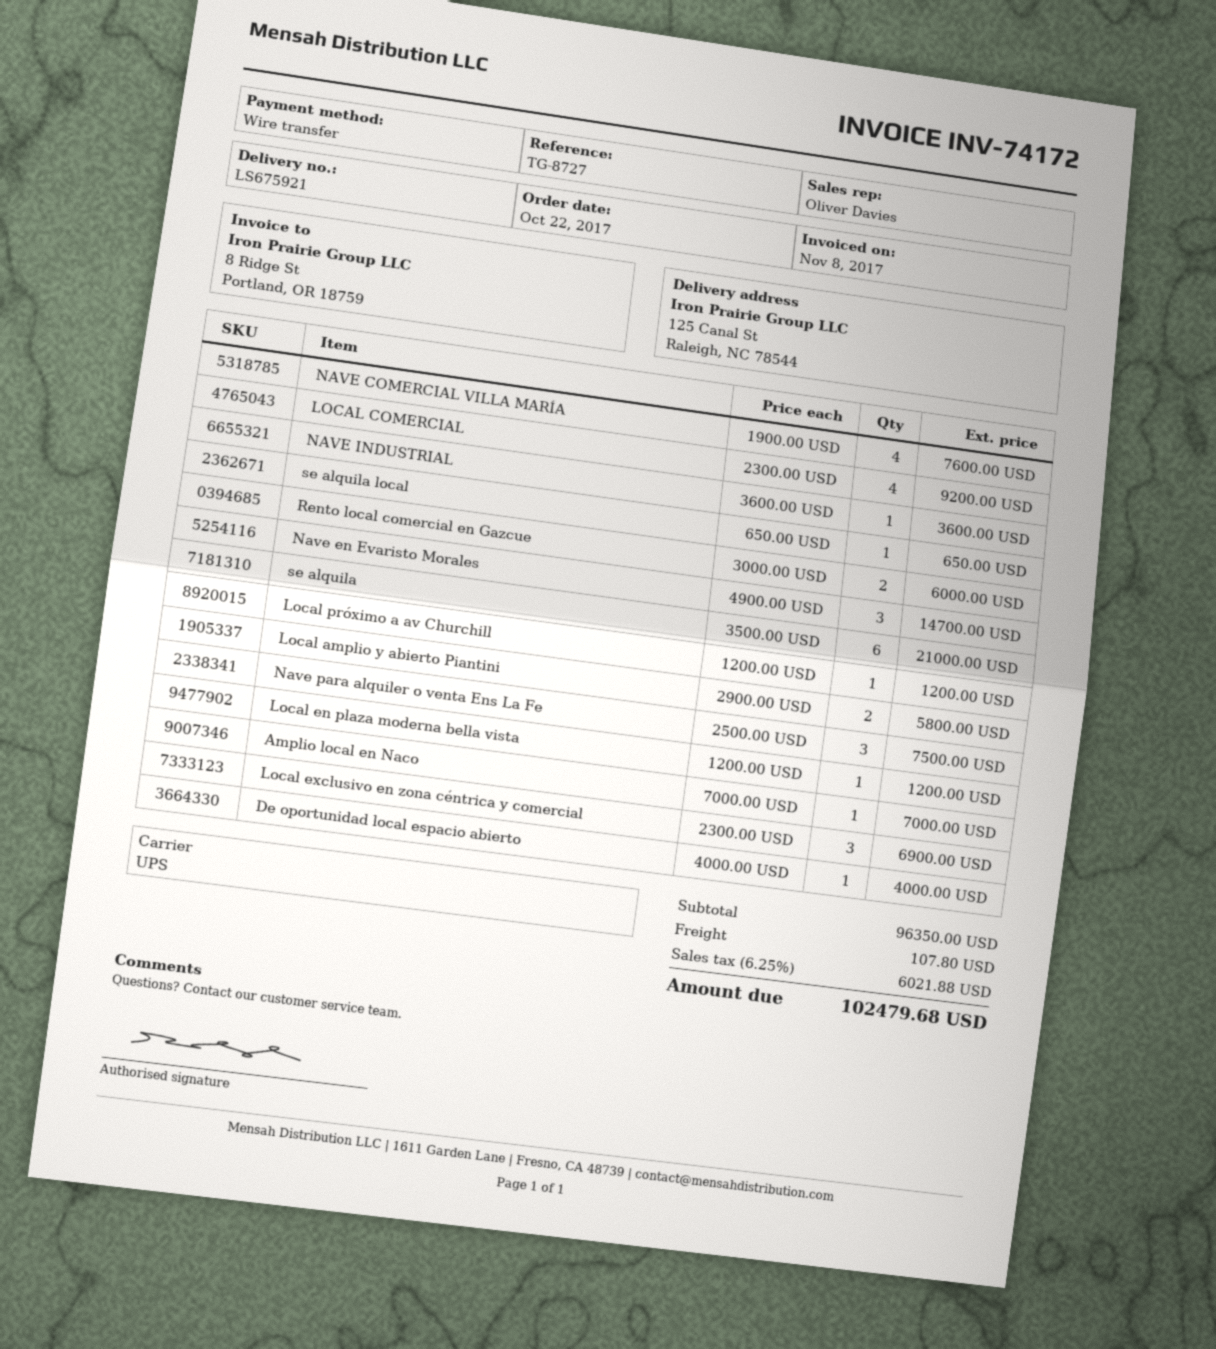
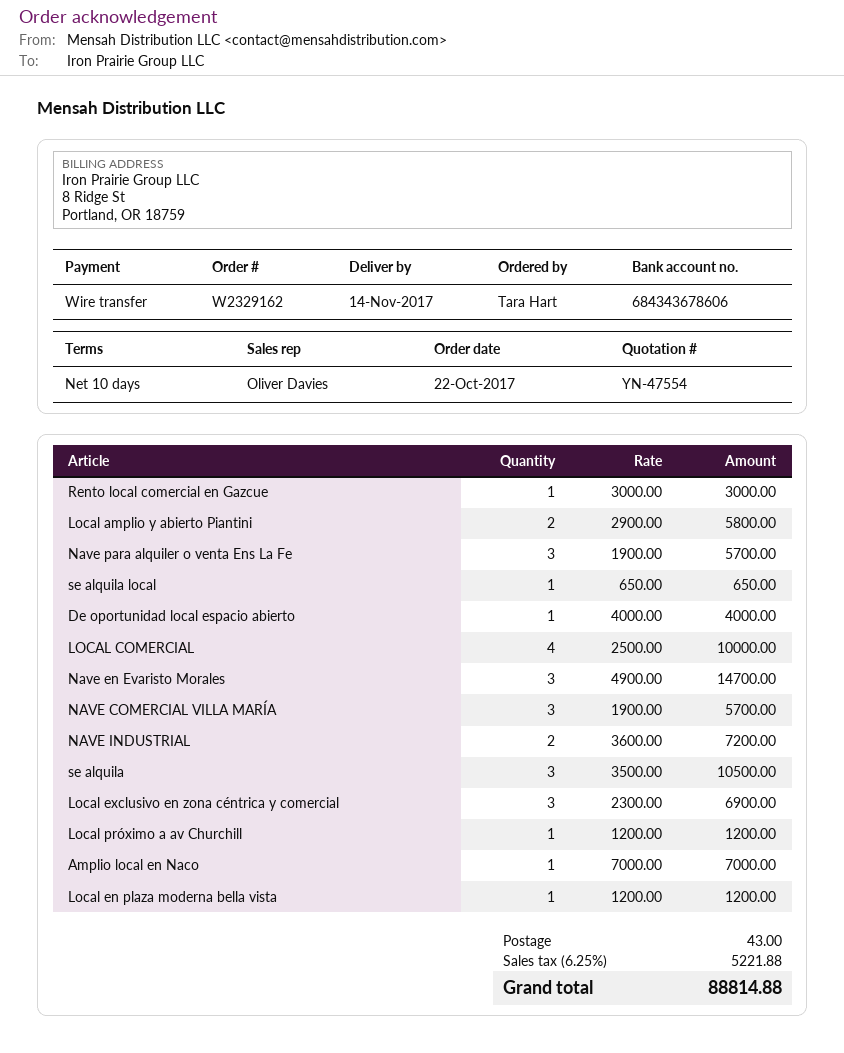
NAVE COMERCIAL VILLA MARÍA: 4 x 1900.00 = 7600.00 -> 3 x 1900.00 = 5700.00
LOCAL COMERCIAL: 4 x 2300.00 = 9200.00 -> 4 x 2500.00 = 10000.00
NAVE INDUSTRIAL: 1 x 3600.00 = 3600.00 -> 2 x 3600.00 = 7200.00
Rento local comercial en Gazcue: 2 x 3000.00 = 6000.00 -> 1 x 3000.00 = 3000.00
se alquila: 6 x 3500.00 = 21000.00 -> 3 x 3500.00 = 10500.00
Nave para alquiler o venta Ens La Fe: 3 x 2500.00 = 7500.00 -> 3 x 1900.00 = 5700.00
shipping: 107.80 -> 43.00
tax: 6.25% = 6021.88 -> 6.25% = 5221.88
total: 102479.68 -> 88814.88

